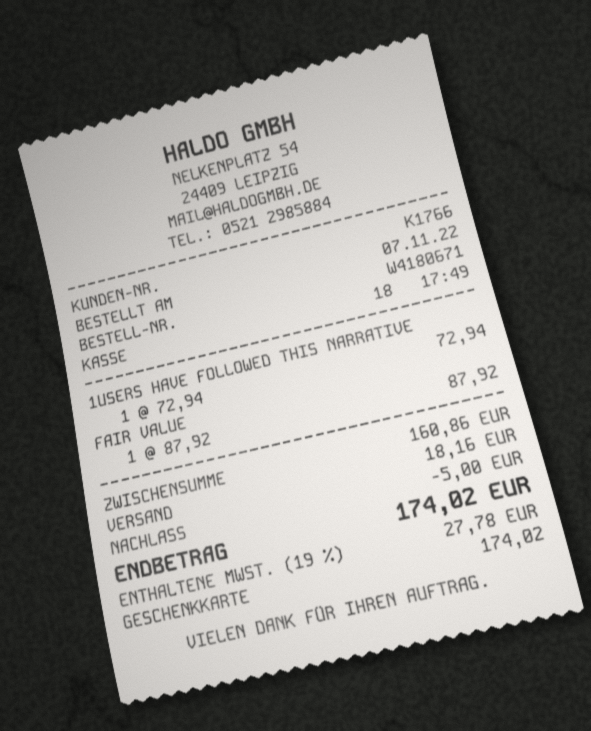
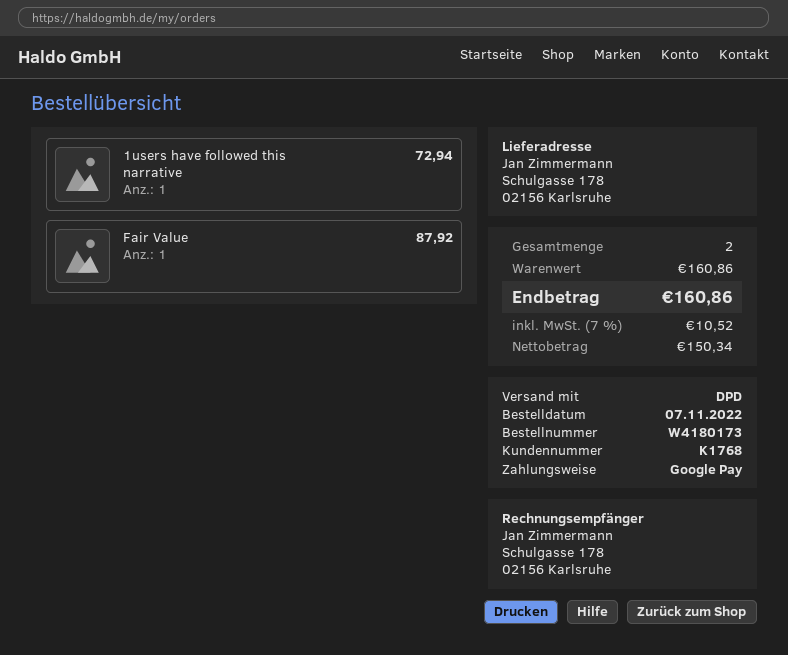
order number: W4180671 -> W4180173
customer number: K1766 -> K1768
payment method: gift card -> Google Pay
discount: 5.00 -> none
shipping: 18.16 -> none
tax: 19% = 27.78 -> 7% = 10.52
total: 174.02 -> 160.86

